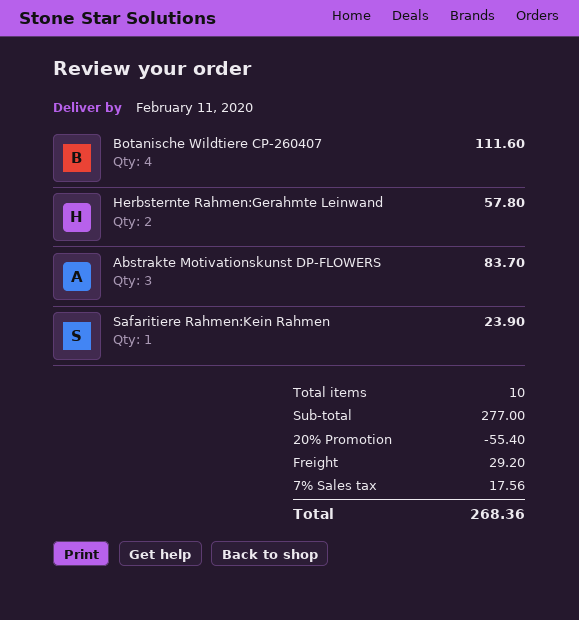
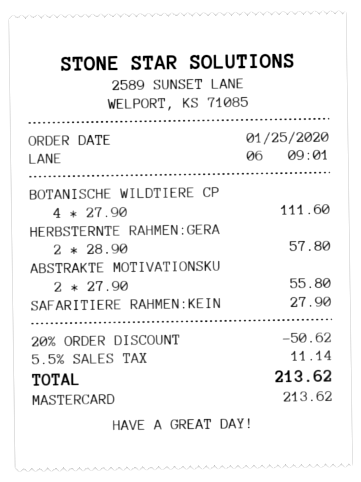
Abstrakte Motivationskunst DP-FLOWERS: 3 for 83.70 -> 2 for 55.80
Safaritiere Rahmen:Kein Rahmen: 1 for 23.90 -> 1 for 27.90
discount: 20% = 55.40 -> 20% = 50.62
shipping: 29.20 -> none
tax: 7% = 17.56 -> 5.5% = 11.14
total: 268.36 -> 213.62

